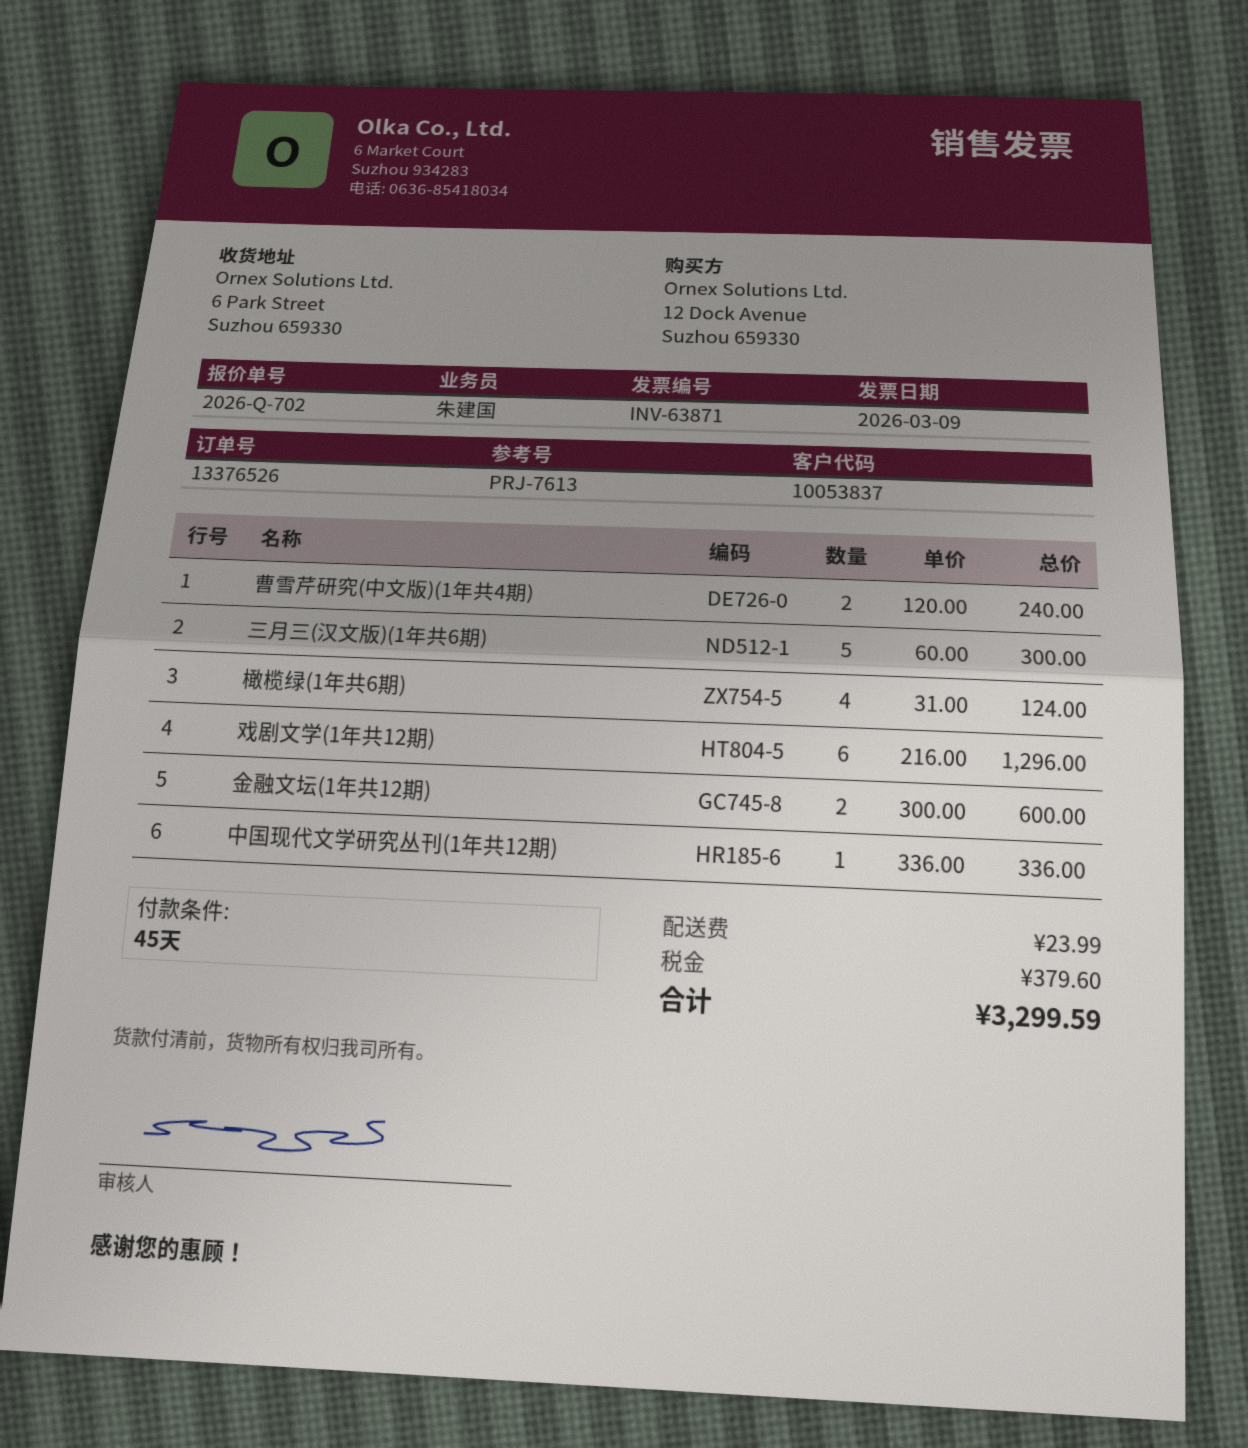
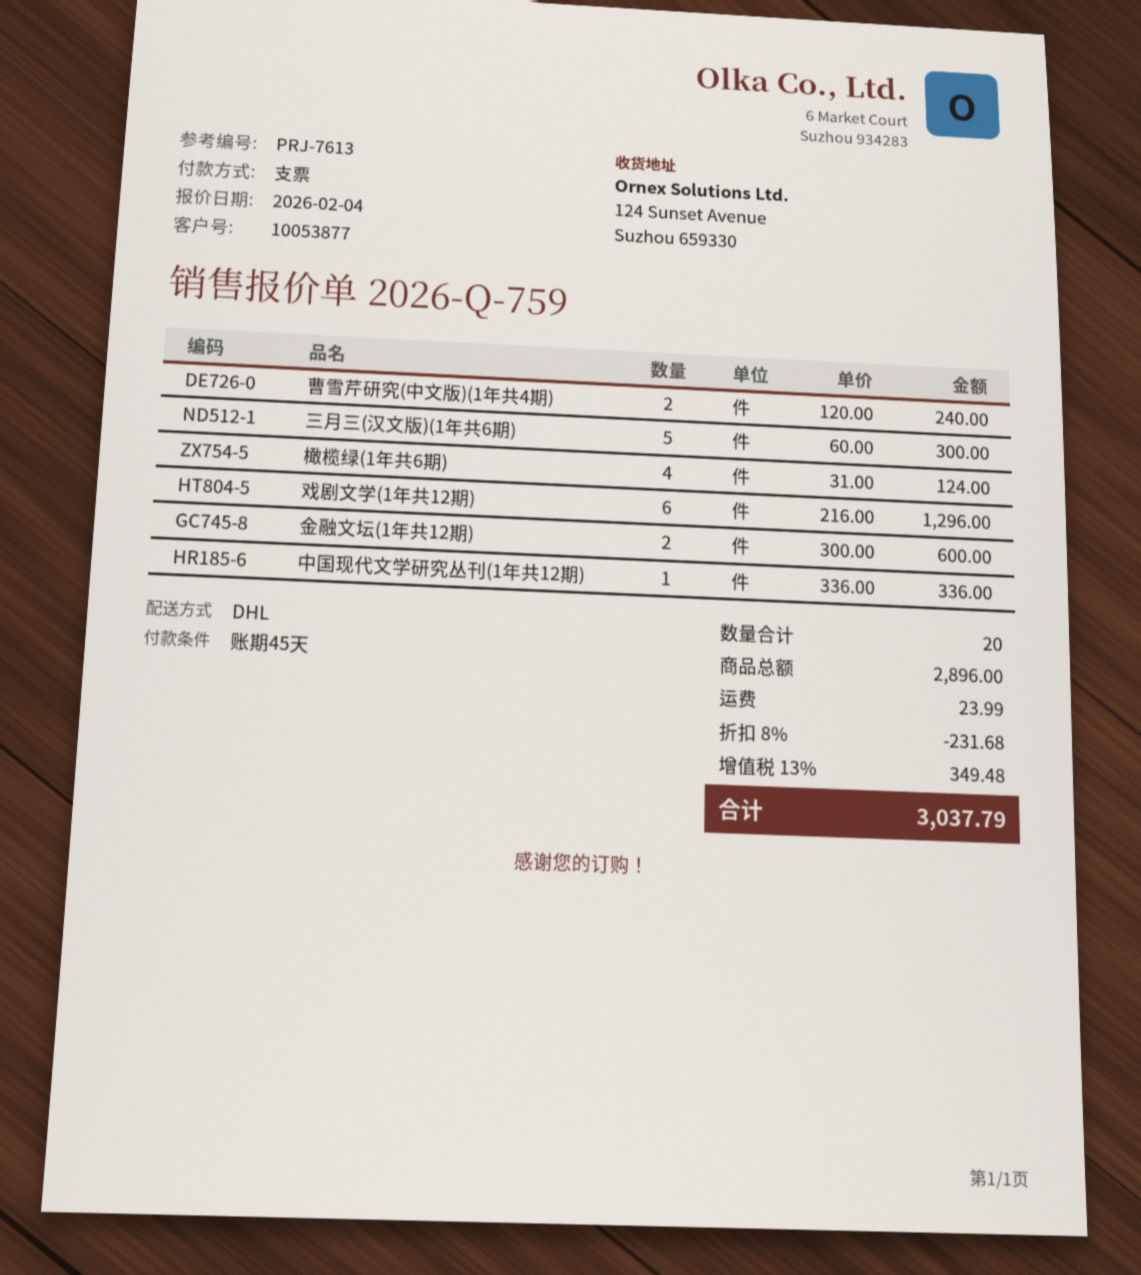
quote number: 2026-Q-702 -> 2026-Q-759
customer number: 10053837 -> 10053877
ship to: 6 Park Street, Suzhou 659330 -> 124 Sunset Avenue, Suzhou 659330
discount: none -> 8% = 231.68
tax: 379.60 -> 349.48
total: 3299.59 -> 3037.79

